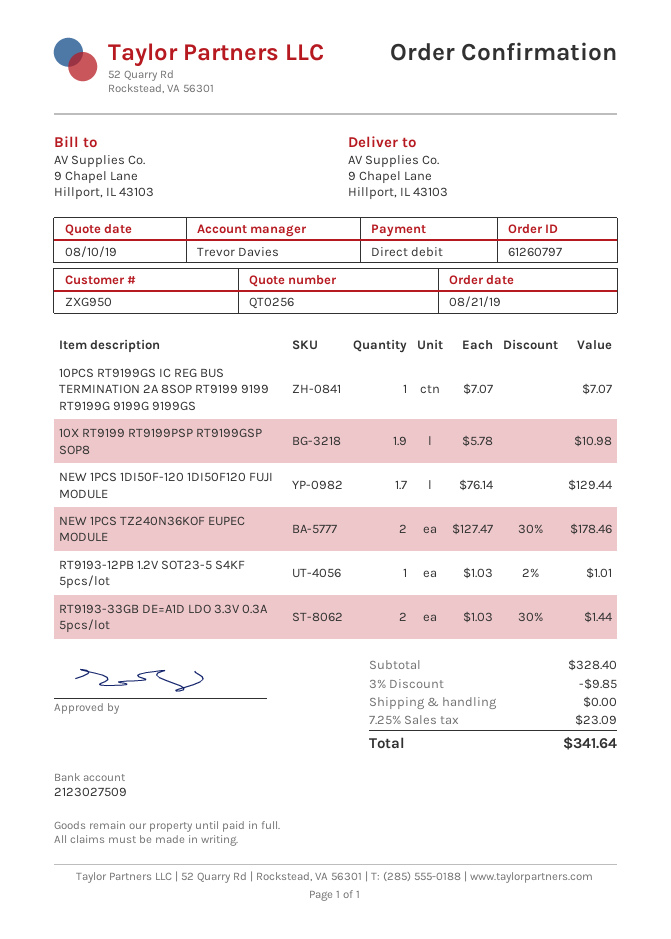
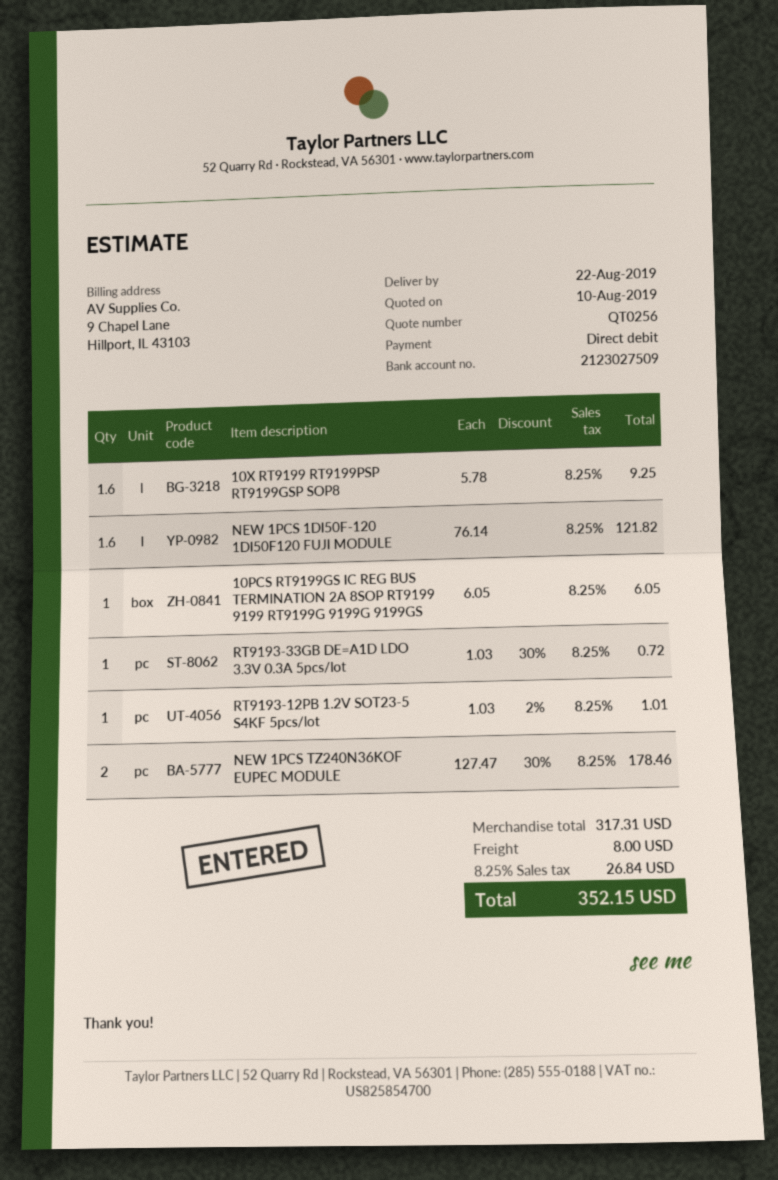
10PCS RT9199GS IC REG BUS TERMINATION 2A 8SOP RT9199 9199 RT9199G 9199G 9199GS: 1 x 7.07 = 7.07 -> 1 x 6.05 = 6.05
10X RT9199 RT9199PSP RT9199GSP SOP8: 1.9 x 5.78 = 10.98 -> 1.6 x 5.78 = 9.25
NEW 1PCS 1DI50F-120 1DI50F120 FUJI MODULE: 1.7 x 76.14 = 129.44 -> 1.6 x 76.14 = 121.82
RT9193-33GB DE=A1D LDO 3.3V 0.3A 5pcs/lot: 2 x 1.03 - 30% = 1.44 -> 1 x 1.03 - 30% = 0.72
subtotal: 328.40 -> 317.31
discount: 3% = 9.85 -> none
shipping: 0.00 -> 8.00
tax: 7.25% = 23.09 -> 8.25% = 26.84
total: 341.64 -> 352.15

